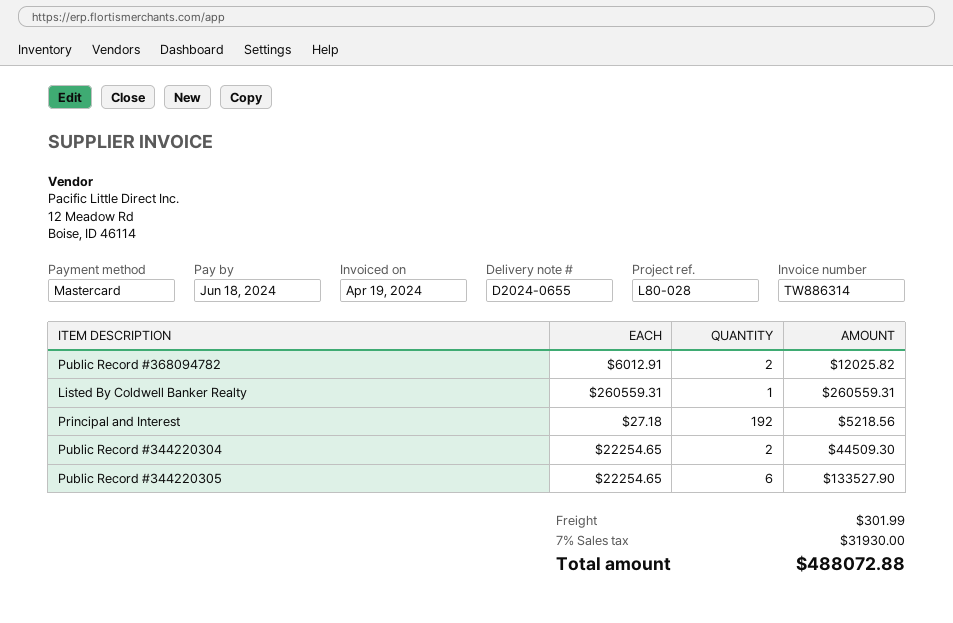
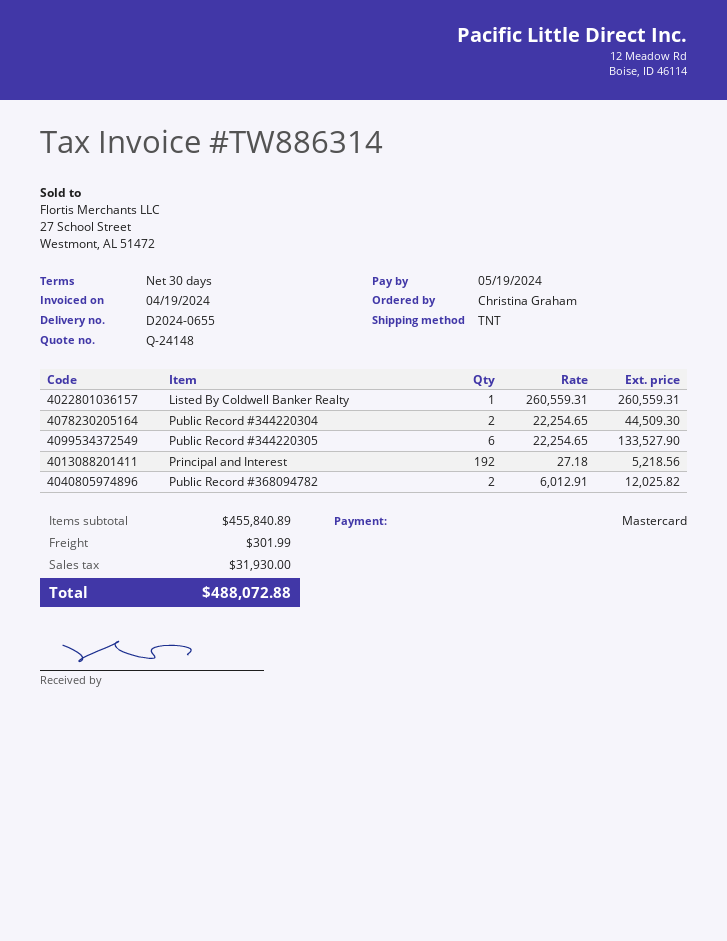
due date: 2024-06-18 -> 2024-05-19

